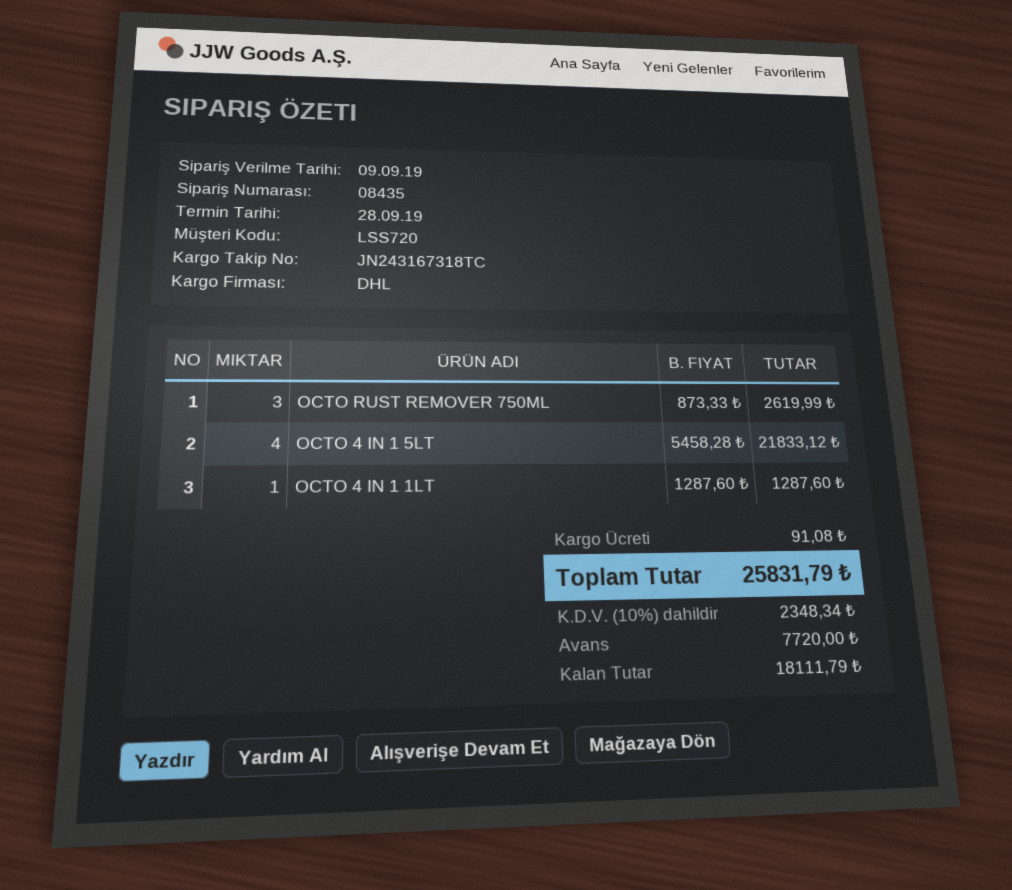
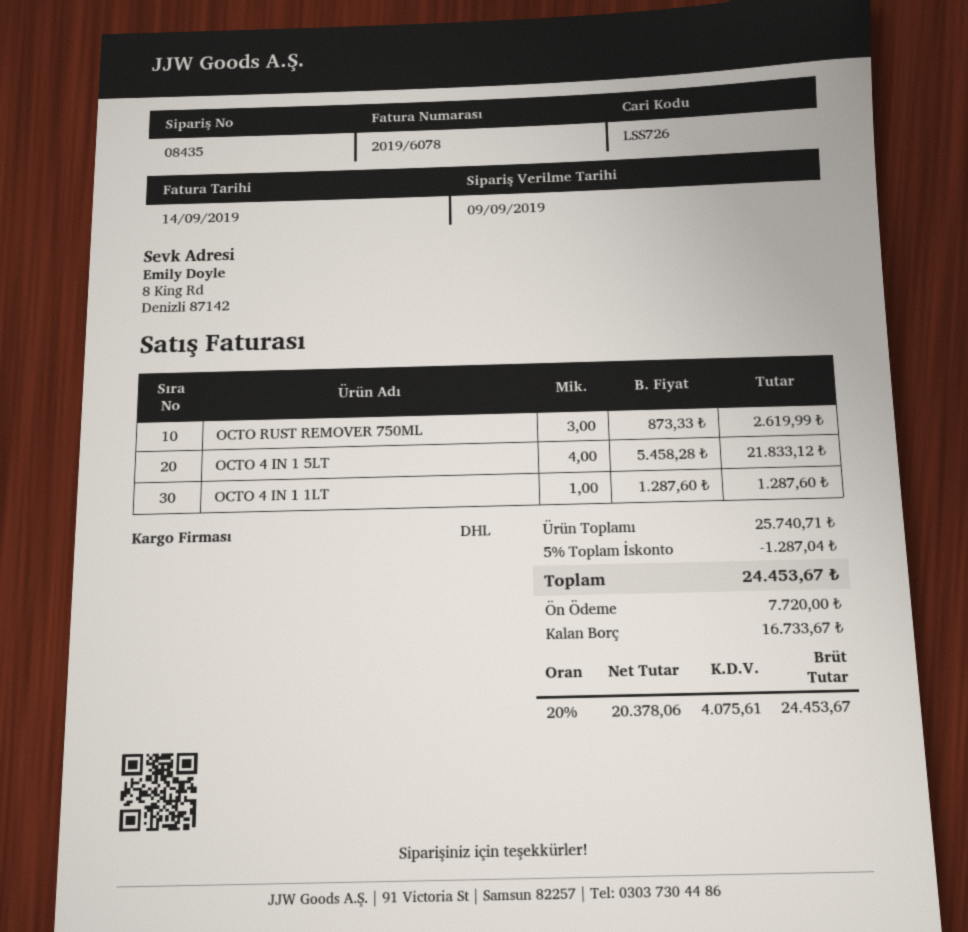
customer number: LSS720 -> LSS726
discount: none -> 5% = 1287.04
shipping: 91.08 -> none
tax: 10% = 2348.34 -> 20% = 4075.61
total: 25831.79 -> 24453.67
balance: 18111.79 -> 16733.67

